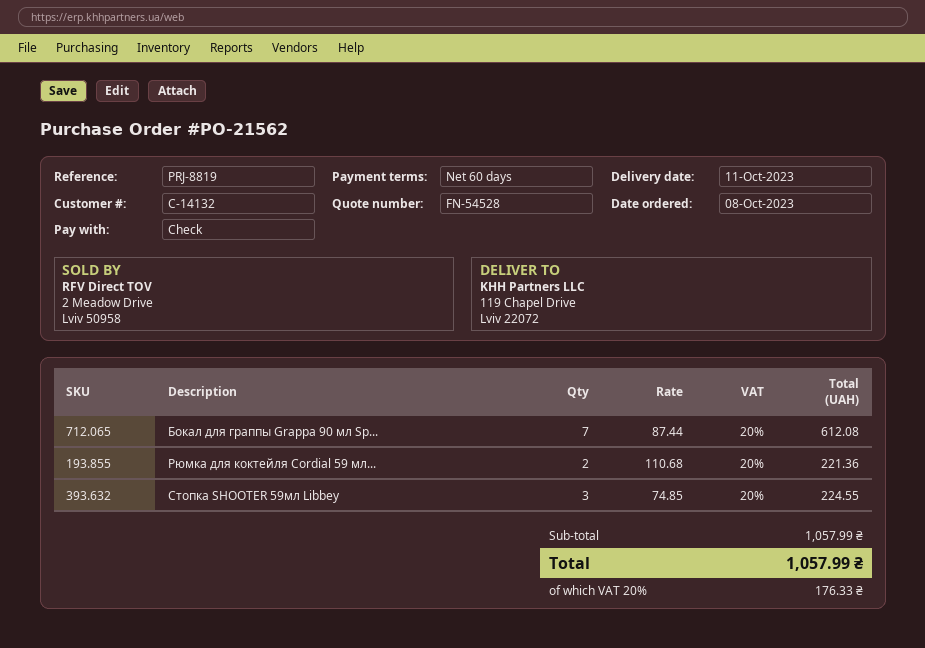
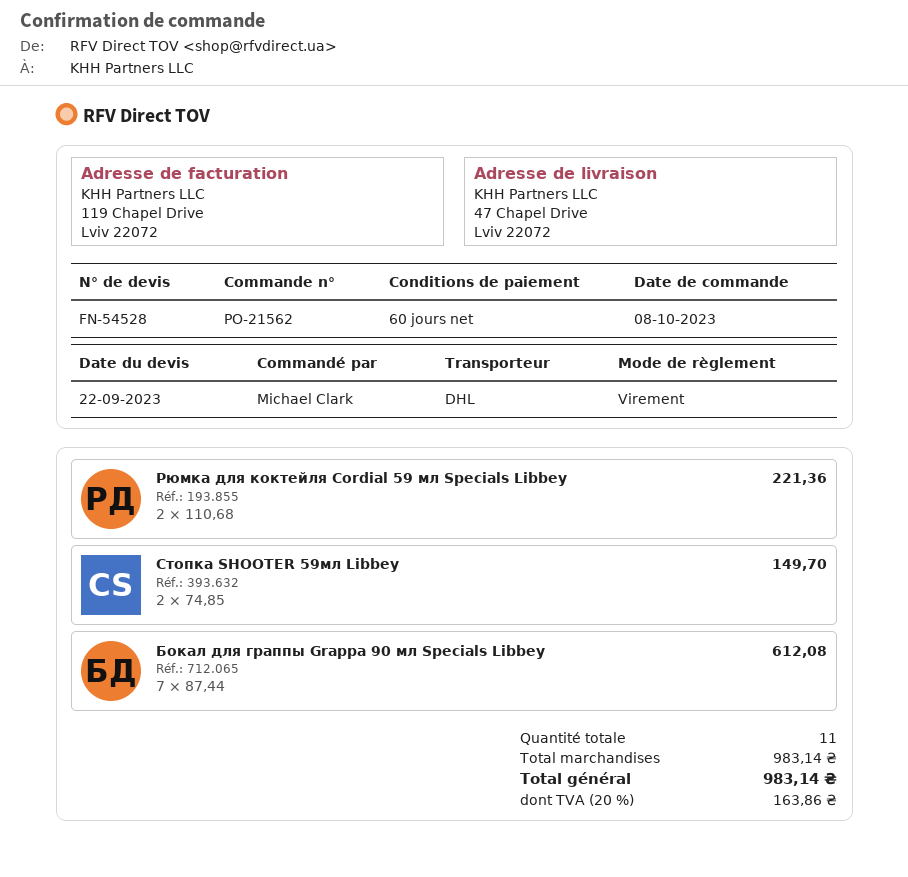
payment method: cheque -> bank transfer
ship to: 119 Chapel Drive, Lviv 22072 -> 47 Chapel Drive, Lviv 22072
Стопка SHOOTER 59мл Libbey: 3 x 74.85 = 224.55 -> 2 x 74.85 = 149.70
subtotal: 1057.99 -> 983.14
tax: 20% = 176.33 -> 20% = 163.86
total: 1057.99 -> 983.14

